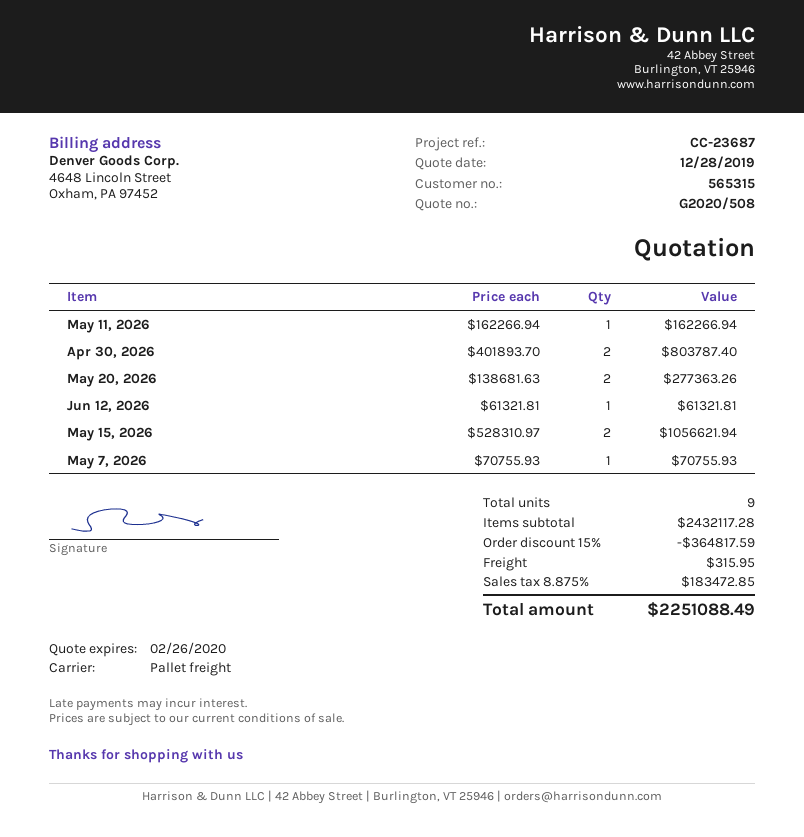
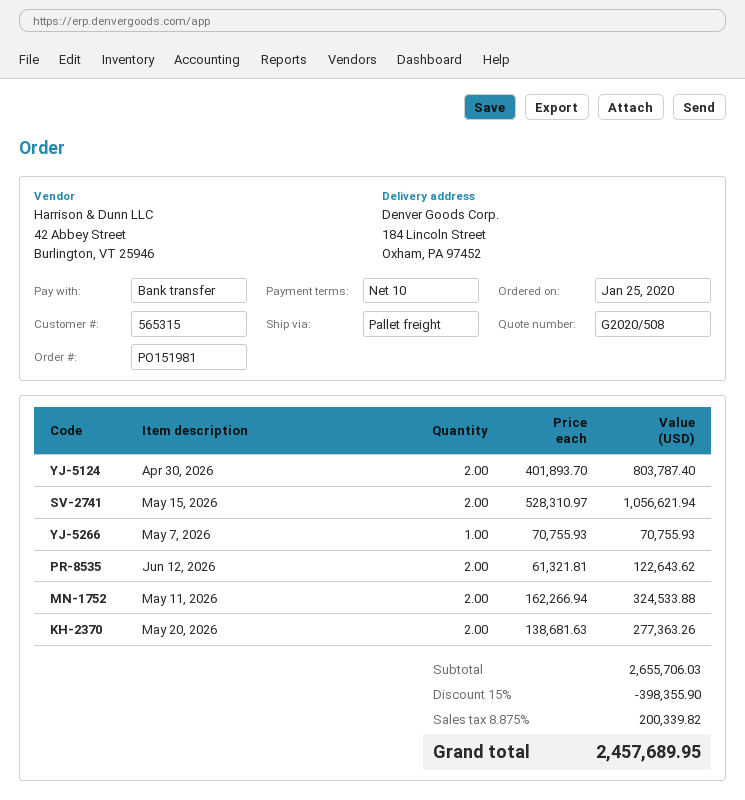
May 11, 2026: 1 x 162266.94 = 162266.94 -> 2 x 162266.94 = 324533.88
Jun 12, 2026: 1 x 61321.81 = 61321.81 -> 2 x 61321.81 = 122643.62
subtotal: 2432117.28 -> 2655706.03
discount: 15% = 364817.59 -> 15% = 398355.90
shipping: 315.95 -> none
tax: 8.875% = 183472.85 -> 8.875% = 200339.82
total: 2251088.49 -> 2457689.95

